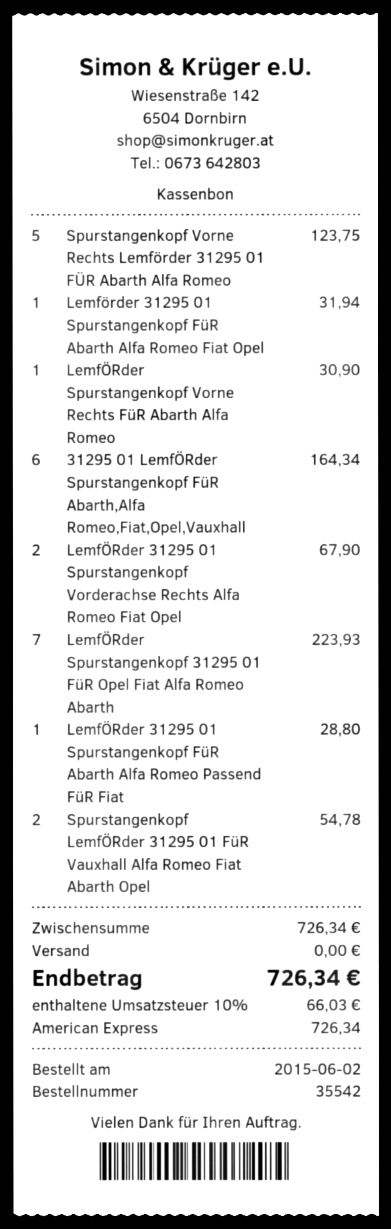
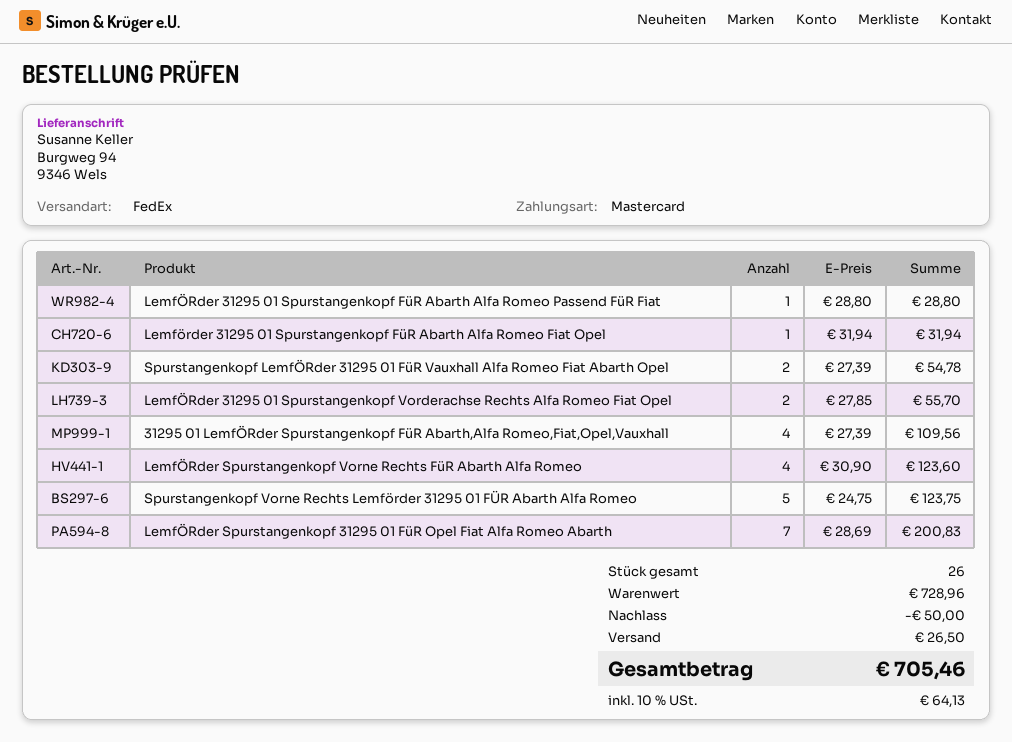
payment method: American Express -> Mastercard
LemfÖRder Spurstangenkopf Vorne Rechts FüR Abarth Alfa Romeo: 1 for 30.90 -> 4 for 123.60
31295 01 LemfÖRder Spurstangenkopf FüR Abarth,Alfa Romeo,Fiat,Opel,Vauxhall: 6 for 164.34 -> 4 for 109.56
LemfÖRder 31295 01 Spurstangenkopf Vorderachse Rechts Alfa Romeo Fiat Opel: 2 for 67.90 -> 2 for 55.70
LemfÖRder Spurstangenkopf 31295 01 FüR Opel Fiat Alfa Romeo Abarth: 7 for 223.93 -> 7 for 200.83
subtotal: 726.34 -> 728.96
discount: none -> 50.00
shipping: 0.00 -> 26.50
tax: 10% = 66.03 -> 10% = 64.13
total: 726.34 -> 705.46

